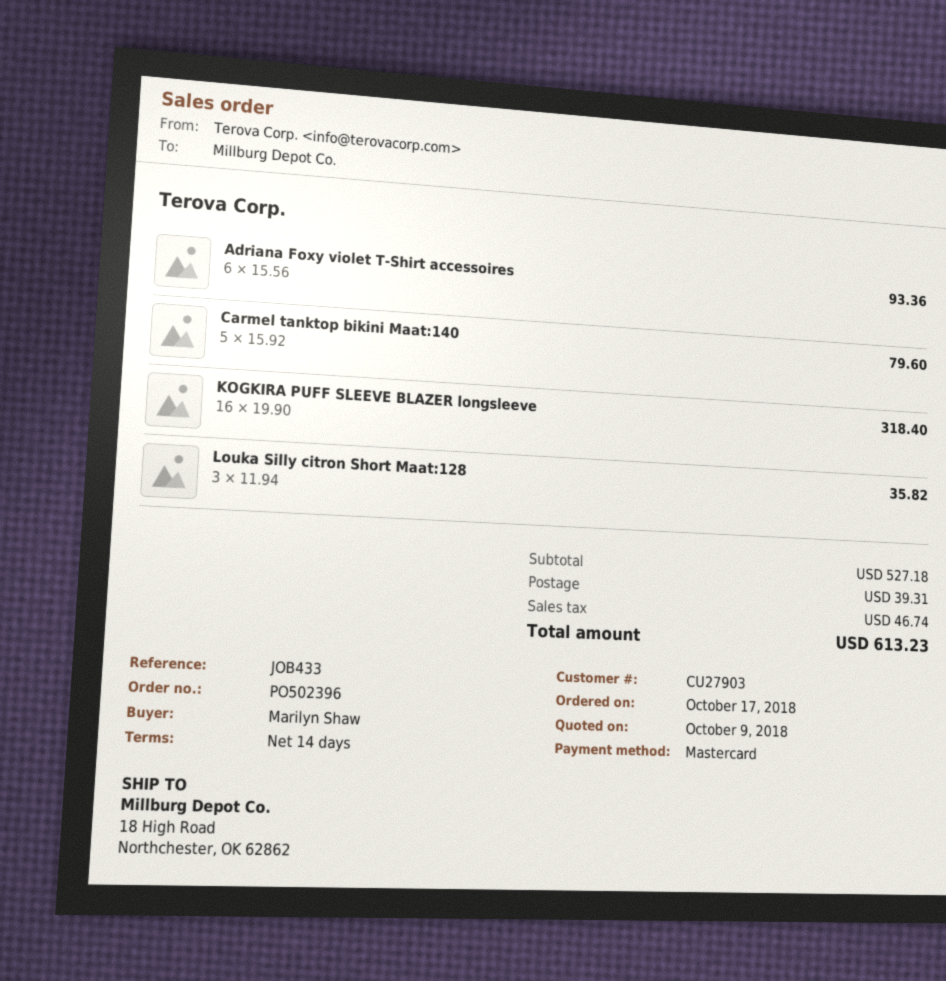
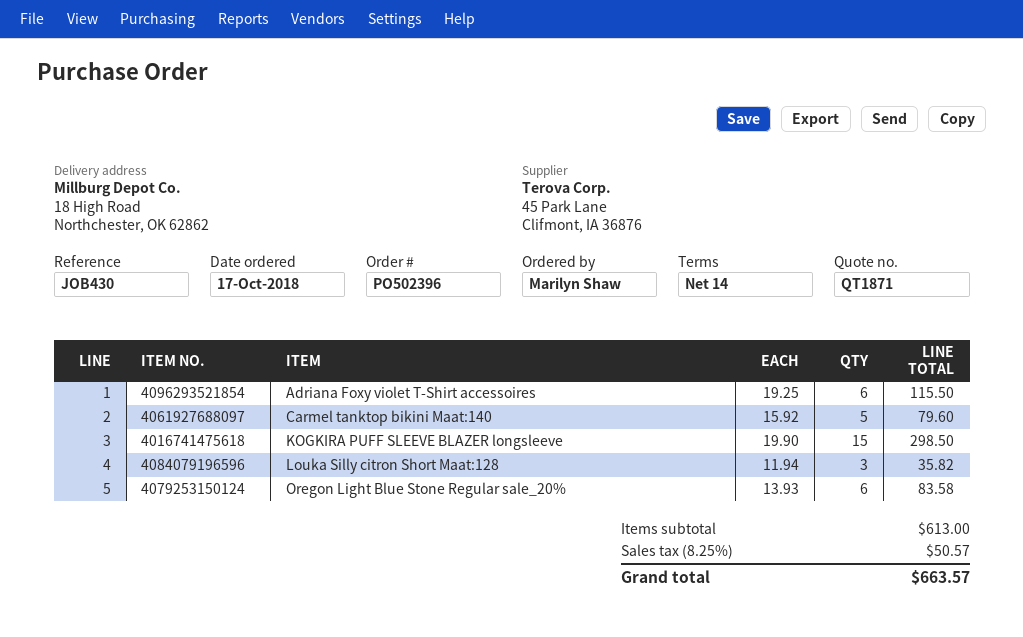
reference: JOB433 -> JOB430
Adriana Foxy violet T-Shirt accessoires: 6 x 15.56 = 93.36 -> 6 x 19.25 = 115.50
KOGKIRA PUFF SLEEVE BLAZER longsleeve: 16 x 19.90 = 318.40 -> 15 x 19.90 = 298.50
Oregon Light Blue Stone Regular sale_20%: none -> 6 x 13.93 = 83.58
subtotal: 527.18 -> 613.00
shipping: 39.31 -> none
tax: 46.74 -> 50.57
total: 613.23 -> 663.57

